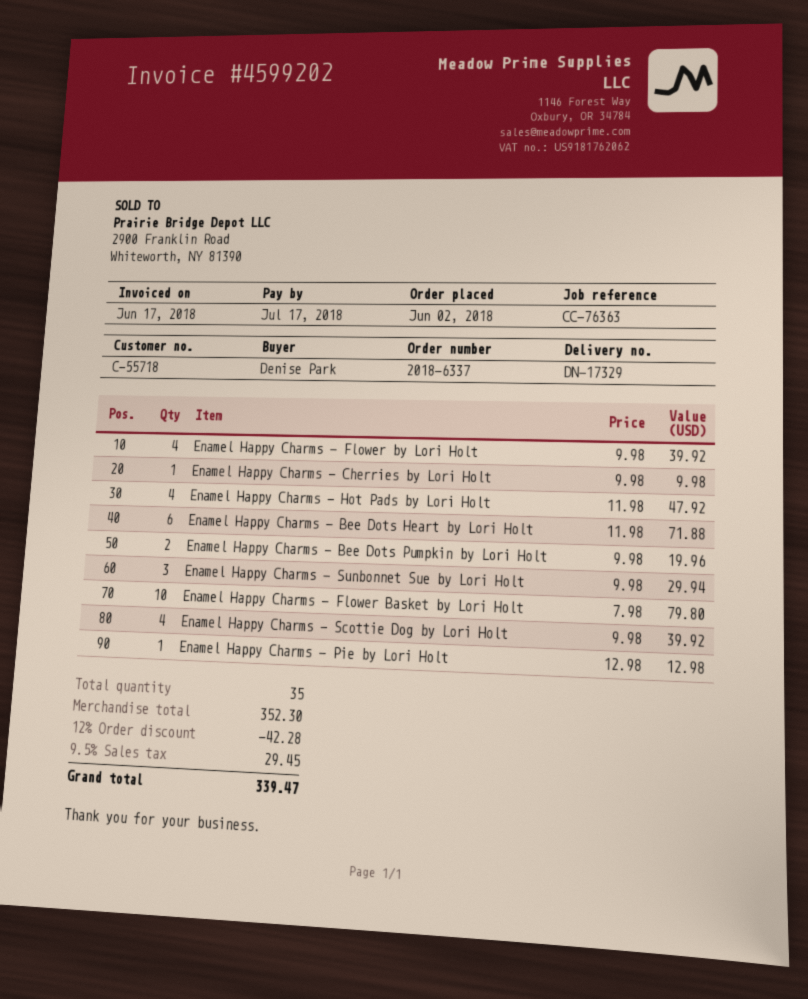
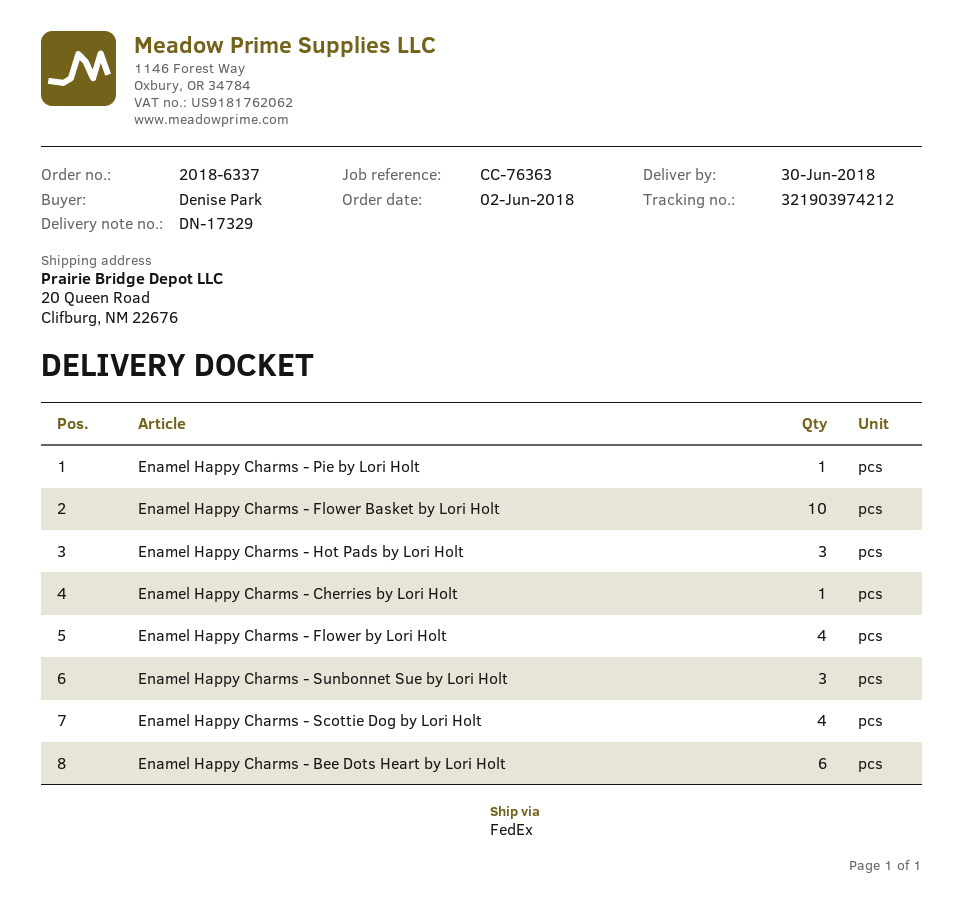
Enamel Happy Charms - Hot Pads by Lori Holt: 4 -> 3
Enamel Happy Charms - Bee Dots Pumpkin by Lori Holt: 2 -> none

